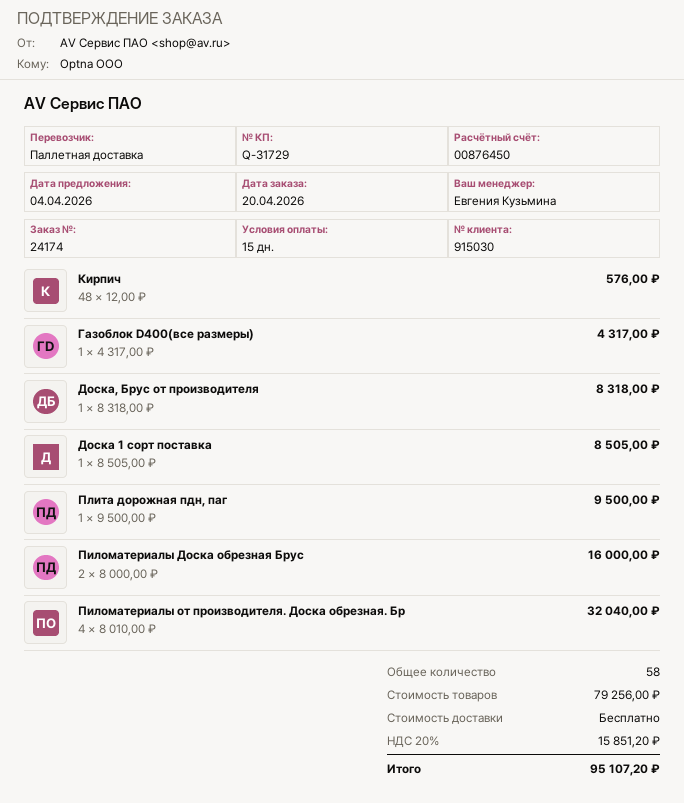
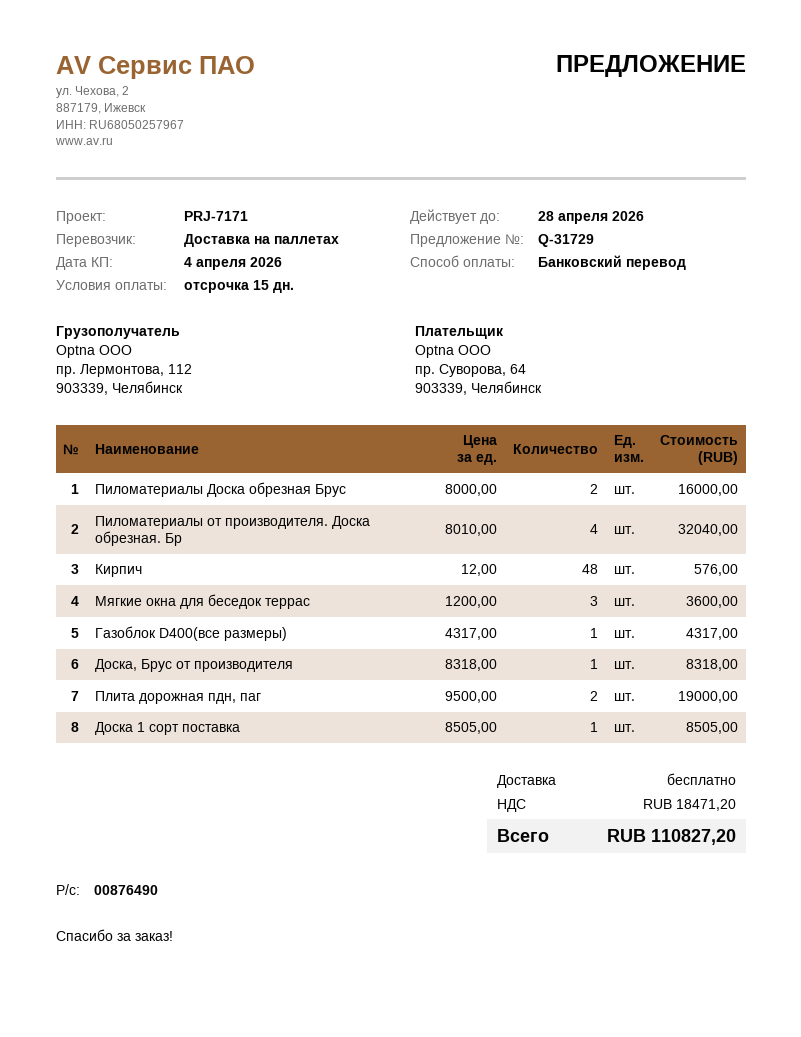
bank account: 00876450 -> 00876490
Плита дорожная пдн, паг: 1 x 9500.00 = 9500.00 -> 2 x 9500.00 = 19000.00
Мягкие окна для беседок террас: none -> 3 x 1200.00 = 3600.00
tax: 15851.20 -> 18471.20
total: 95107.20 -> 110827.20

